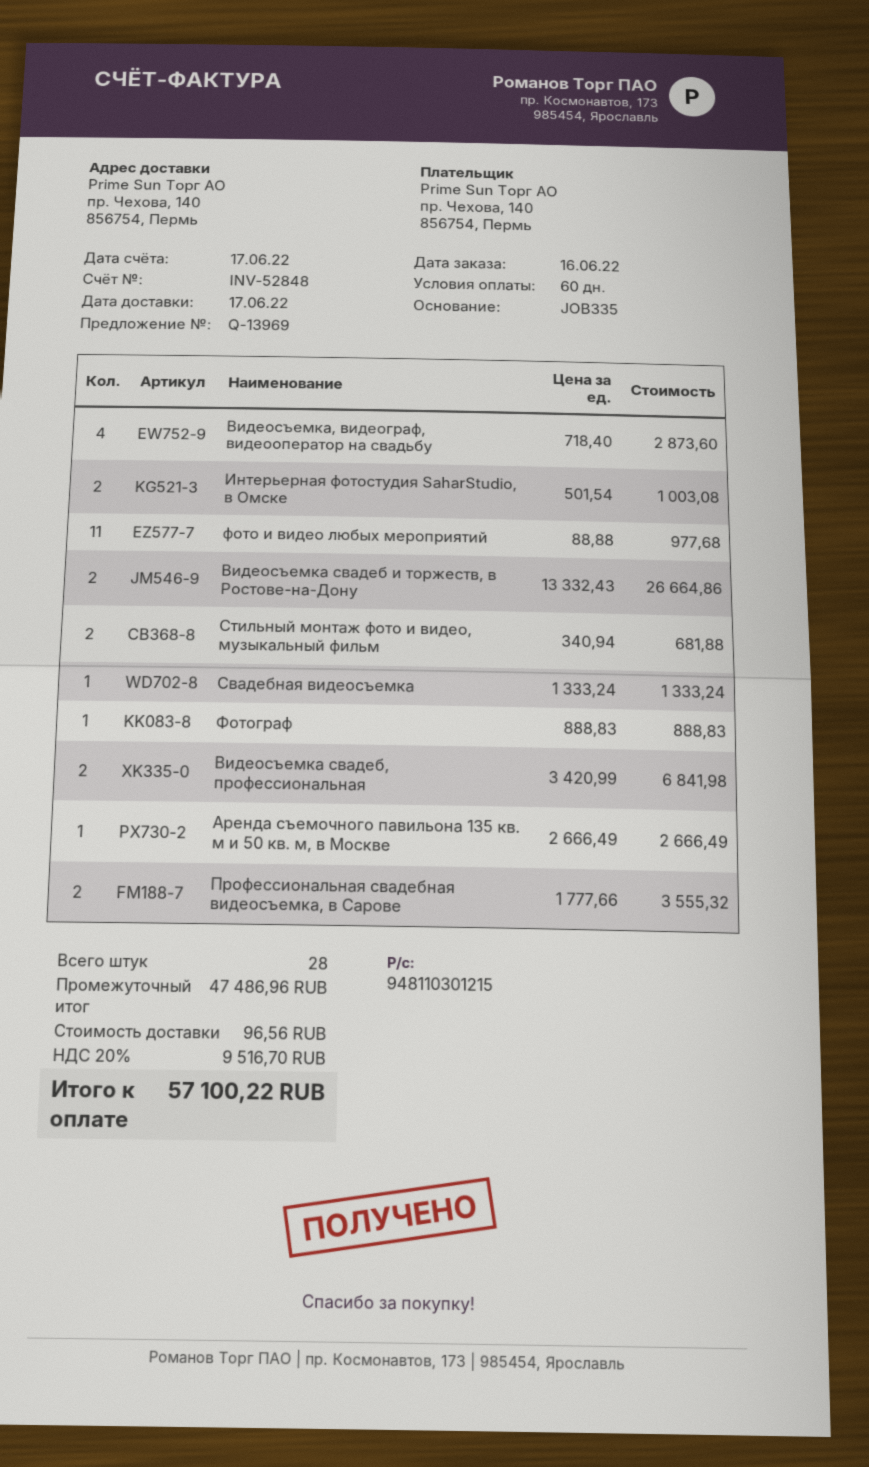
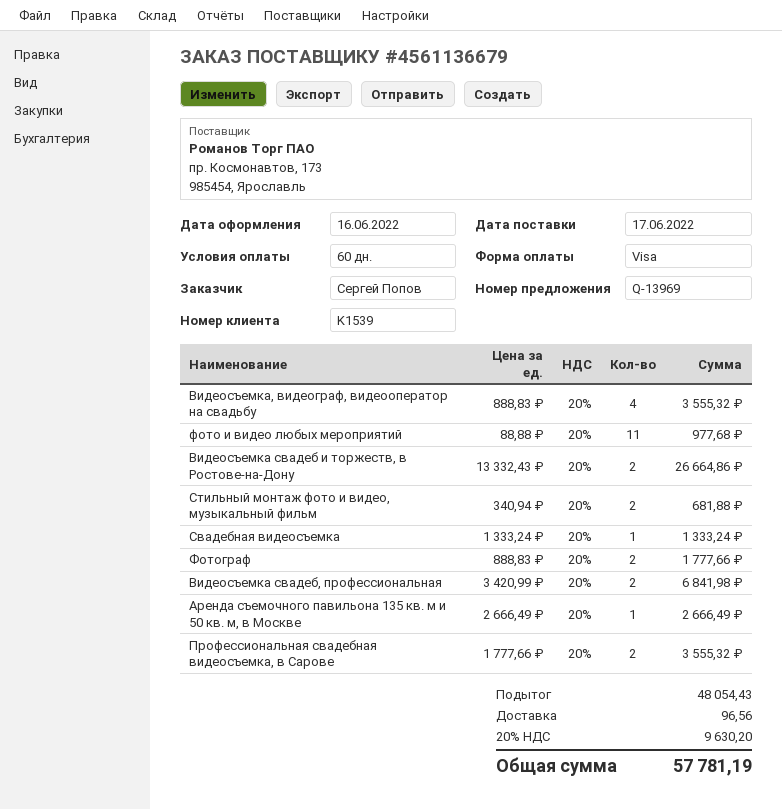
Видеосъемка, видеограф, видеооператор на свадьбу: 4 x 718.40 = 2873.60 -> 4 x 888.83 = 3555.32
Интерьерная фотостудия SaharStudio, в Омске: 2 x 501.54 = 1003.08 -> none
Фотограф: 1 x 888.83 = 888.83 -> 2 x 888.83 = 1777.66
subtotal: 47486.96 -> 48054.43
tax: 20% = 9516.70 -> 20% = 9630.20
total: 57100.22 -> 57781.19

